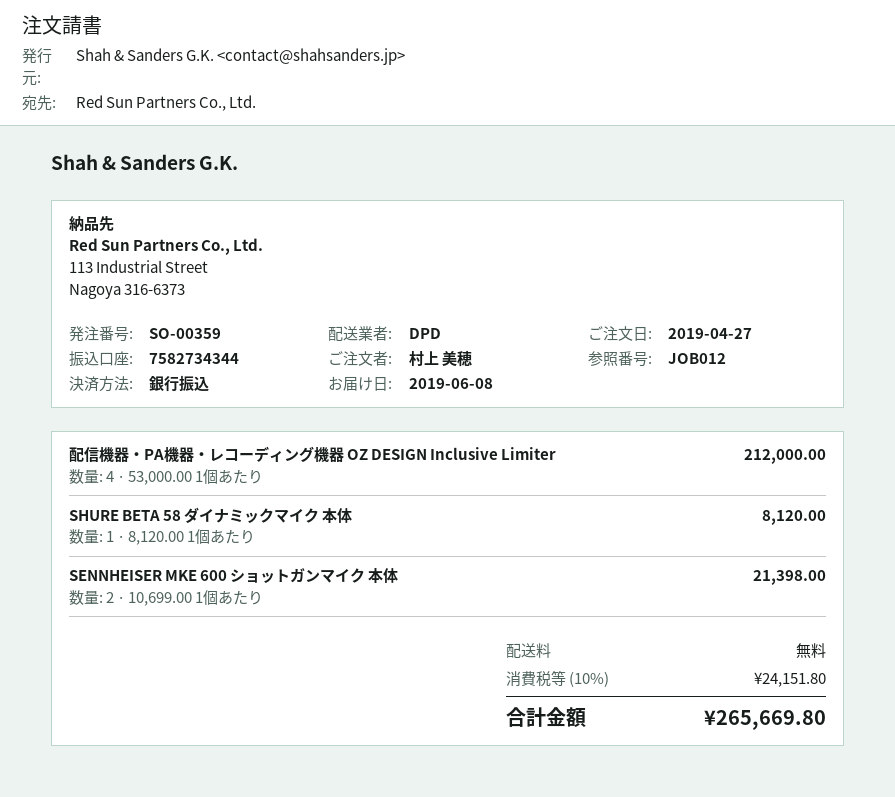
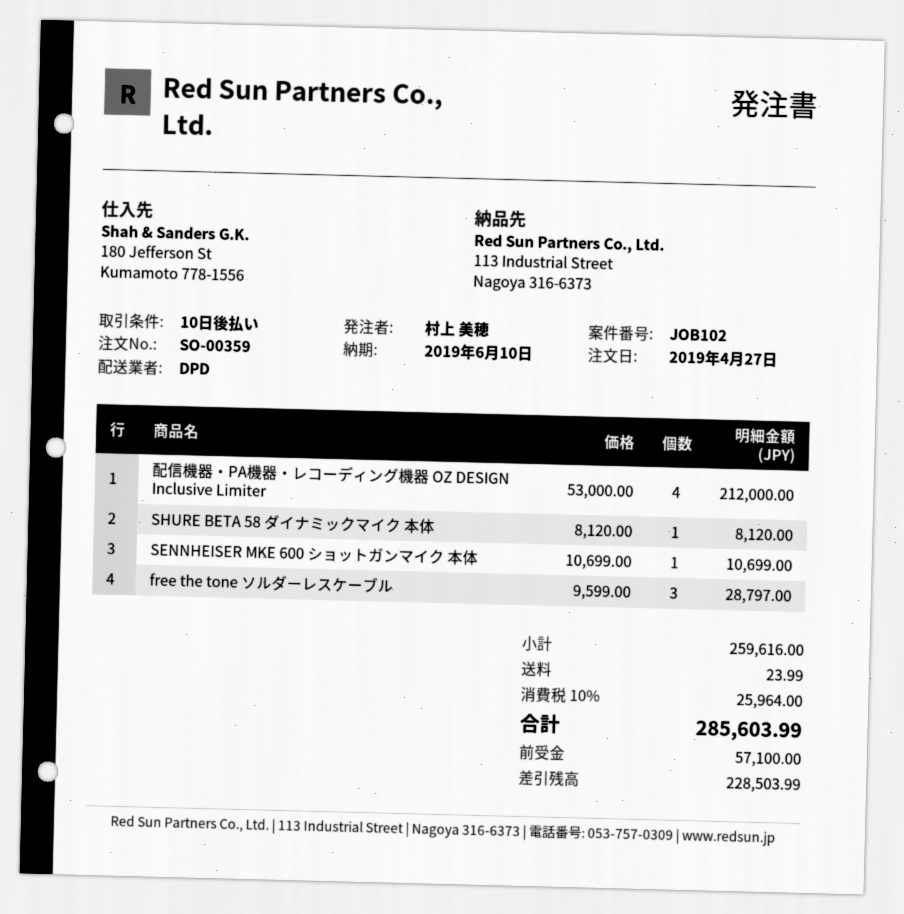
delivery date: 2019-06-08 -> 2019-06-10
reference: JOB012 -> JOB102
SENNHEISER MKE 600 ショットガンマイク 本体: 2 x 10699.00 = 21398.00 -> 1 x 10699.00 = 10699.00
free the tone ソルダーレスケーブル: none -> 3 x 9599.00 = 28797.00
shipping: 0.00 -> 23.99
tax: 10% = 24151.80 -> 10% = 25964.00
total: 265669.80 -> 285603.99

